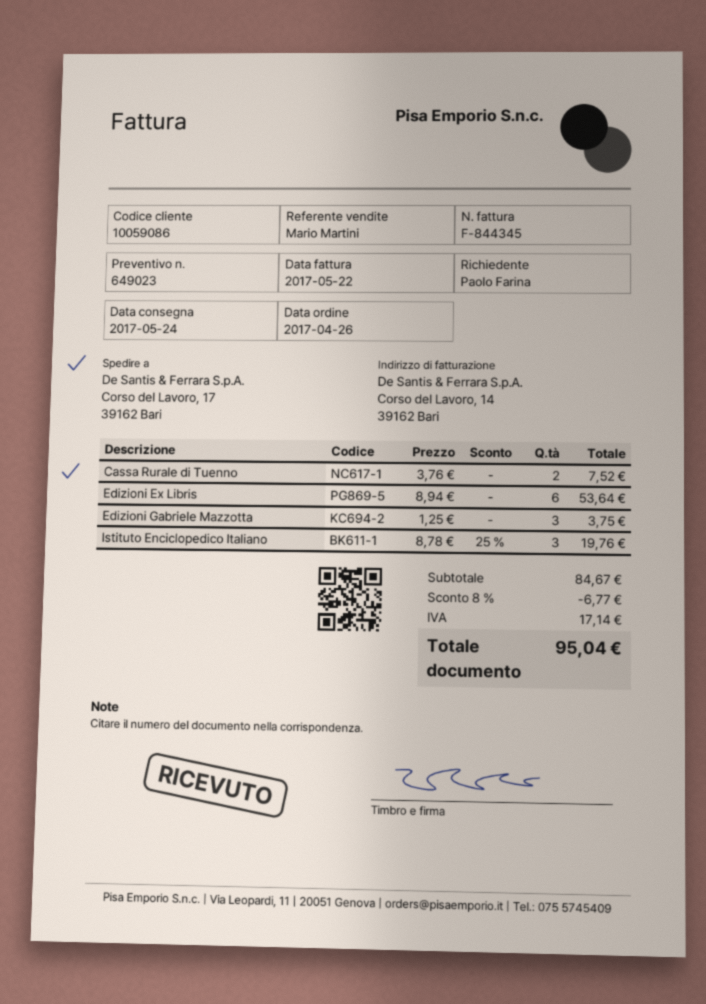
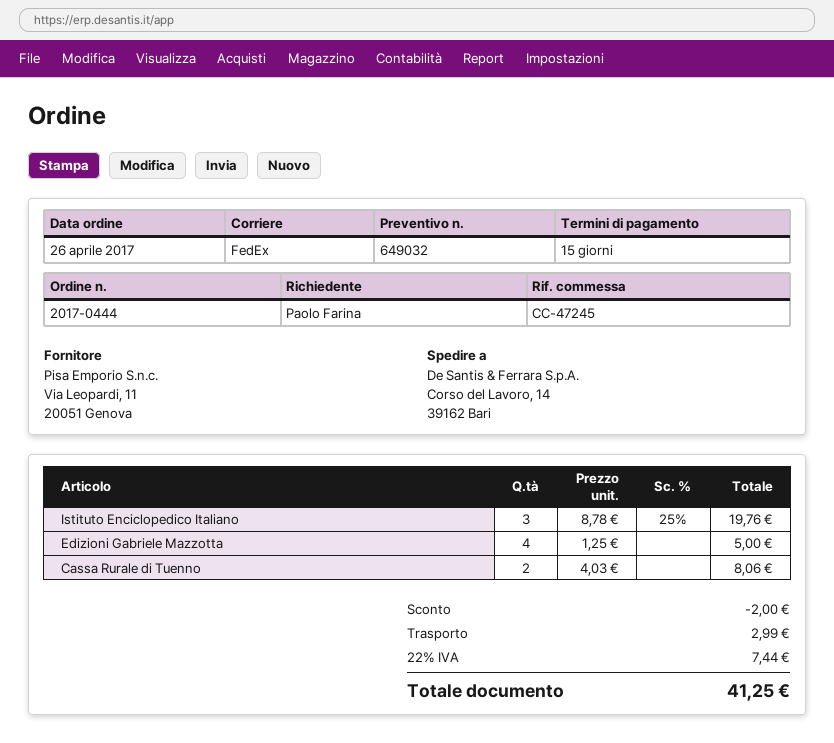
quote number: 649023 -> 649032
ship to: Corso del Lavoro, 17, 39162 Bari -> Corso del Lavoro, 14, 39162 Bari
Cassa Rurale di Tuenno: 2 x 3.76 = 7.52 -> 2 x 4.03 = 8.06
Edizioni Ex Libris: 6 x 8.94 = 53.64 -> none
Edizioni Gabriele Mazzotta: 3 x 1.25 = 3.75 -> 4 x 1.25 = 5.00
discount: 6.77 -> 2.00
shipping: none -> 2.99
tax: 17.14 -> 7.44
total: 95.04 -> 41.25

